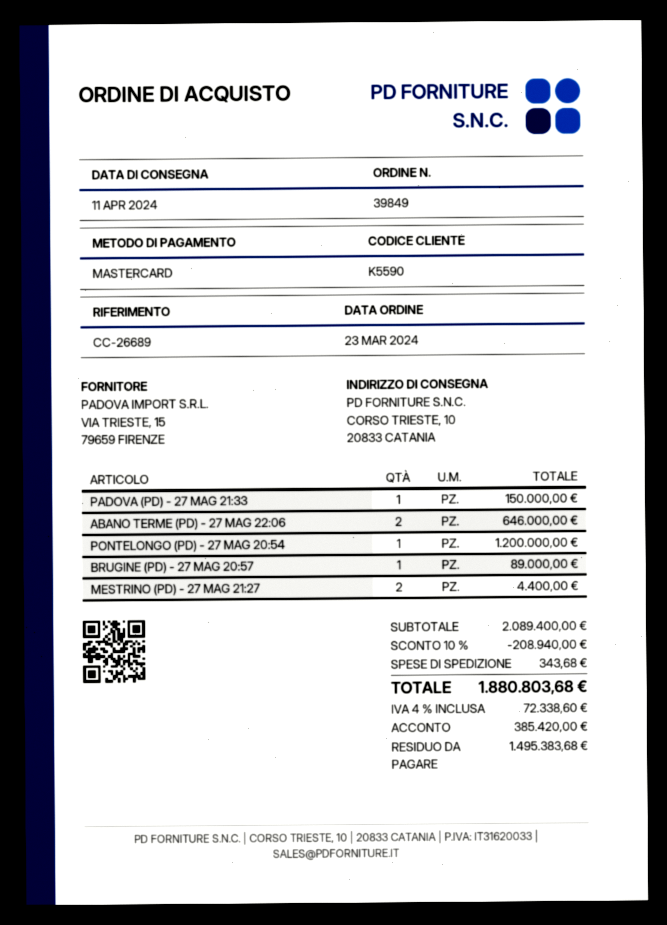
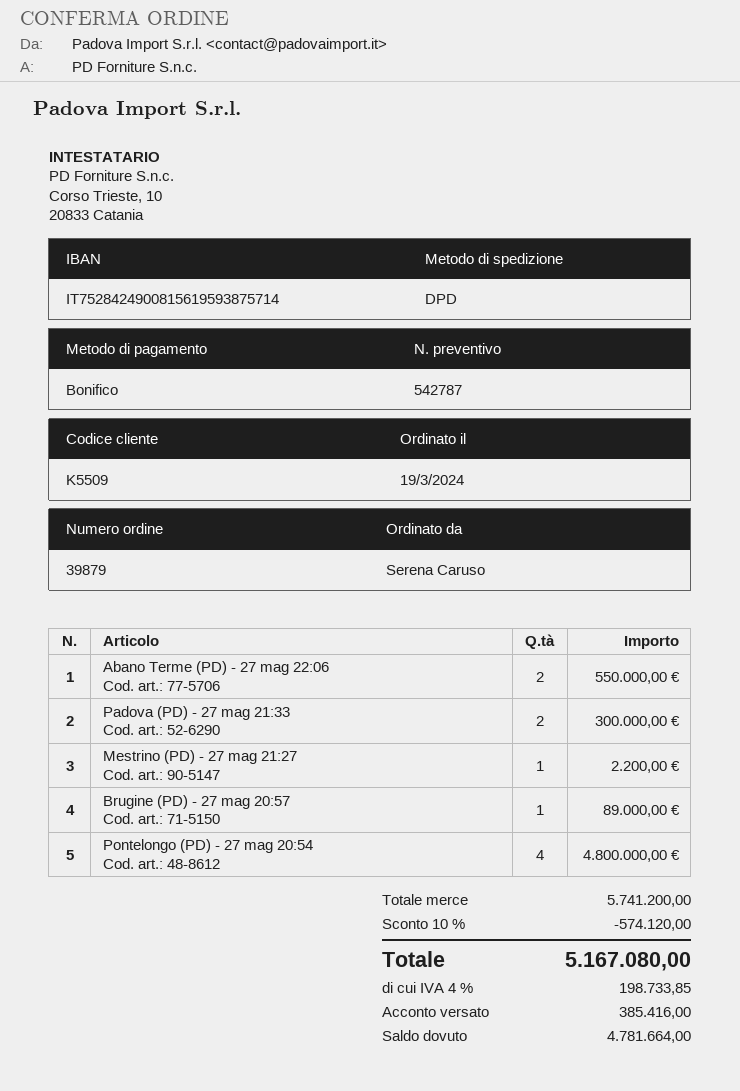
order number: 39849 -> 39879
order date: 2024-03-23 -> 2024-03-19
customer number: K5590 -> K5509
payment method: Mastercard -> bank transfer
PADOVA (PD) - 27 MAG 21:33: 1 for 150000.00 -> 2 for 300000.00
ABANO TERME (PD) - 27 MAG 22:06: 2 for 646000.00 -> 2 for 550000.00
PONTELONGO (PD) - 27 MAG 20:54: 1 for 1200000.00 -> 4 for 4800000.00
MESTRINO (PD) - 27 MAG 21:27: 2 for 4400.00 -> 1 for 2200.00
subtotal: 2089400.00 -> 5741200.00
discount: 10% = 208940.00 -> 10% = 574120.00
shipping: 343.68 -> none
tax: 4% = 72338.60 -> 4% = 198733.85
total: 1880803.68 -> 5167080.00
deposit: 385420.00 -> 385416.00
balance: 1495383.68 -> 4781664.00

